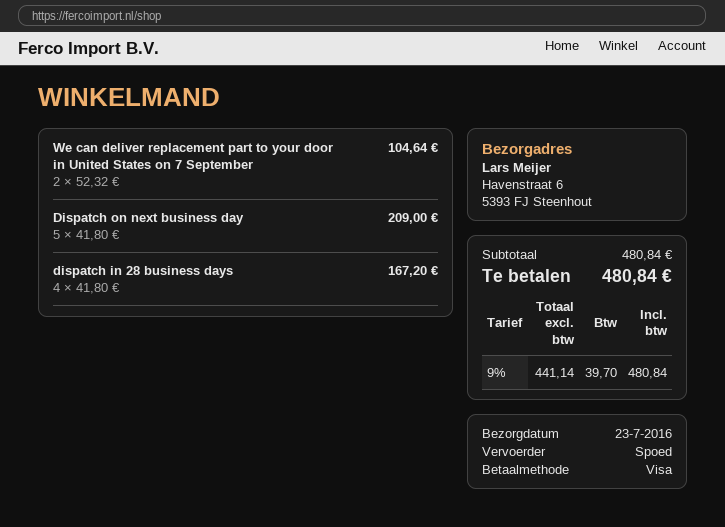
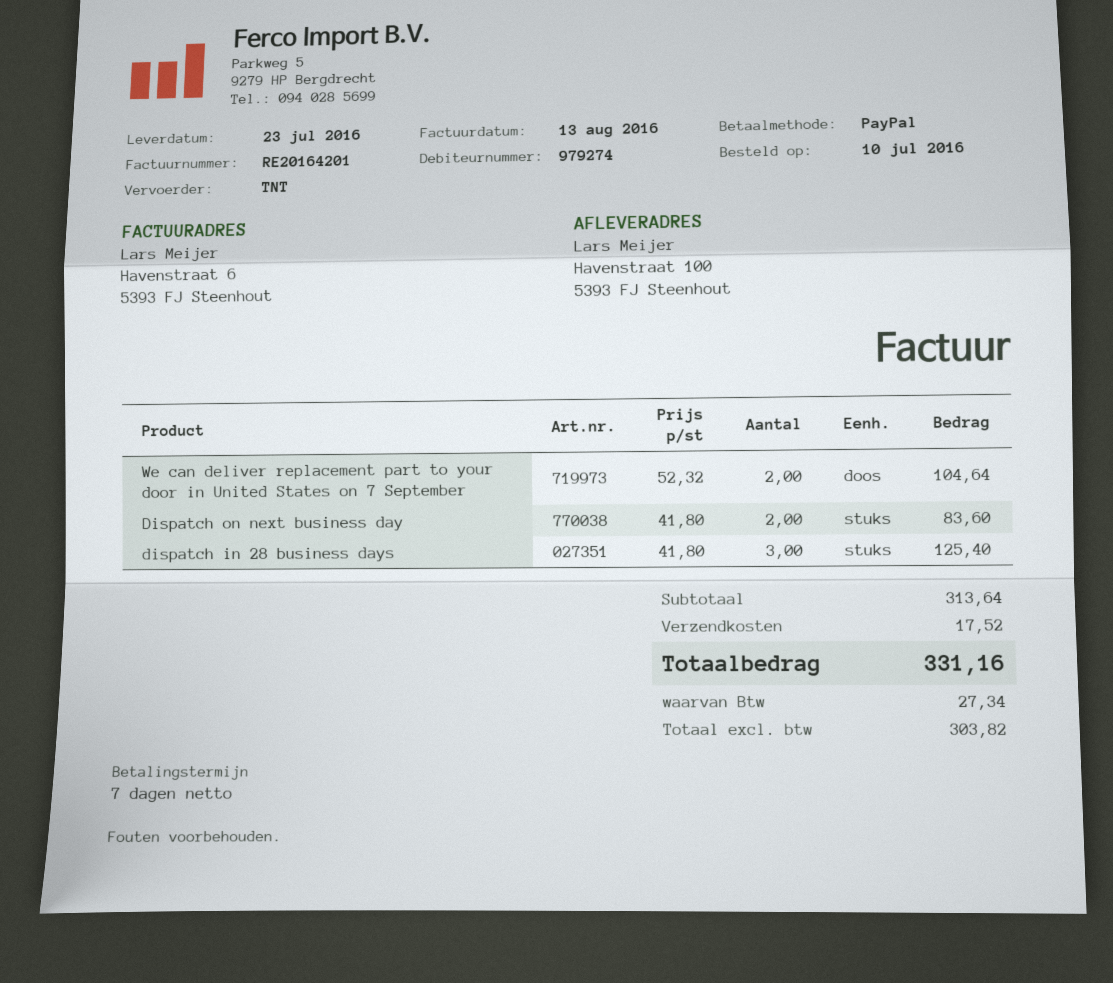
payment method: Visa -> PayPal
shipping method: express -> TNT
ship to: Havenstraat 6, 5393 FJ Steenhout -> Havenstraat 100, 5393 FJ Steenhout
Dispatch on next business day: 5 x 41.80 = 209.00 -> 2 x 41.80 = 83.60
dispatch in 28 business days: 4 x 41.80 = 167.20 -> 3 x 41.80 = 125.40
subtotal: 480.84 -> 313.64
shipping: none -> 17.52
net: 441.14 -> 303.82
tax: 39.70 -> 27.34
total: 480.84 -> 331.16

